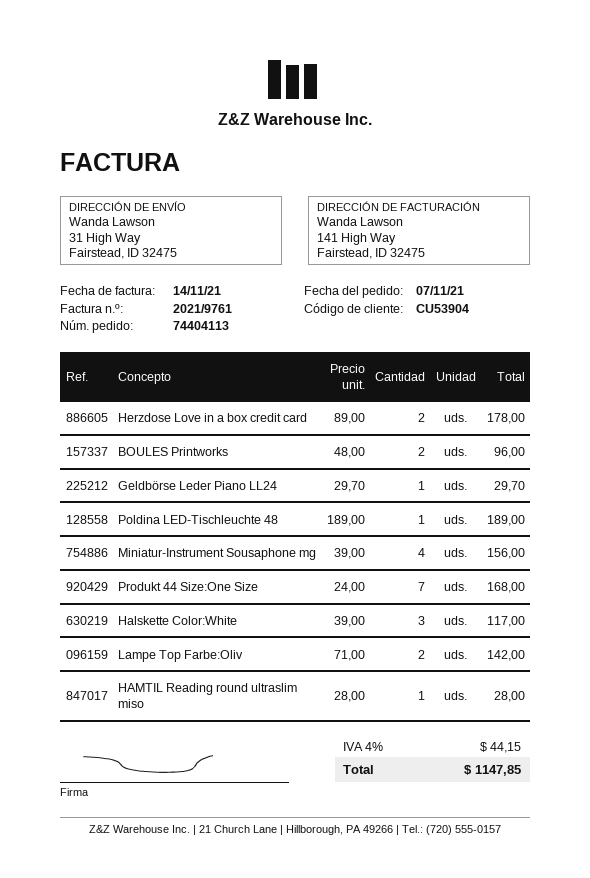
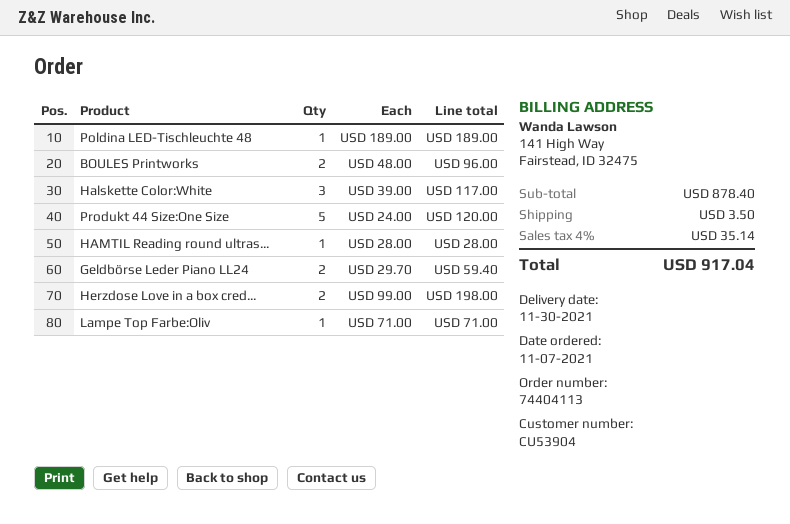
Herzdose Love in a box credit card: 2 x 89.00 = 178.00 -> 2 x 99.00 = 198.00
Geldbörse Leder Piano LL24: 1 x 29.70 = 29.70 -> 2 x 29.70 = 59.40
Miniatur-Instrument Sousaphone mg: 4 x 39.00 = 156.00 -> none
Produkt 44 Size:One Size: 7 x 24.00 = 168.00 -> 5 x 24.00 = 120.00
Lampe Top Farbe:Oliv: 2 x 71.00 = 142.00 -> 1 x 71.00 = 71.00
shipping: none -> 3.50
tax: 4% = 44.15 -> 4% = 35.14
total: 1147.85 -> 917.04

